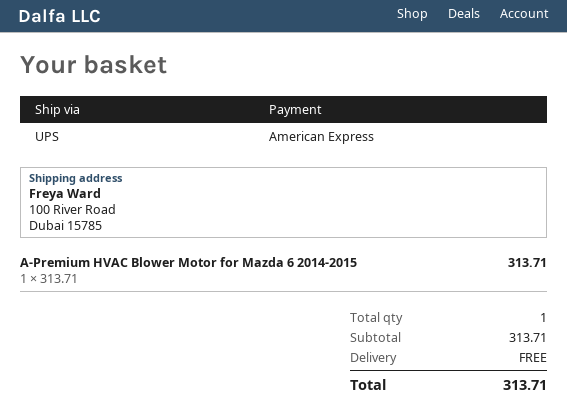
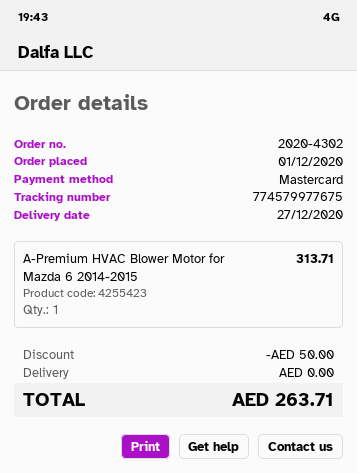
payment method: American Express -> Mastercard
discount: none -> 50.00
total: 313.71 -> 263.71

